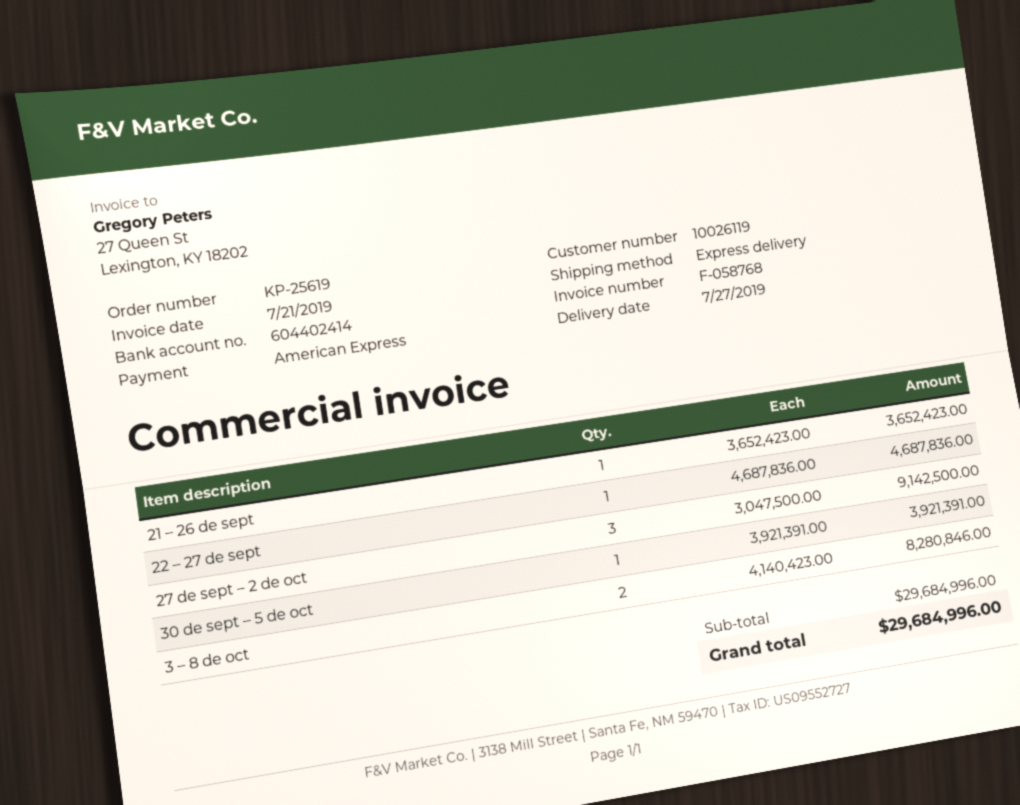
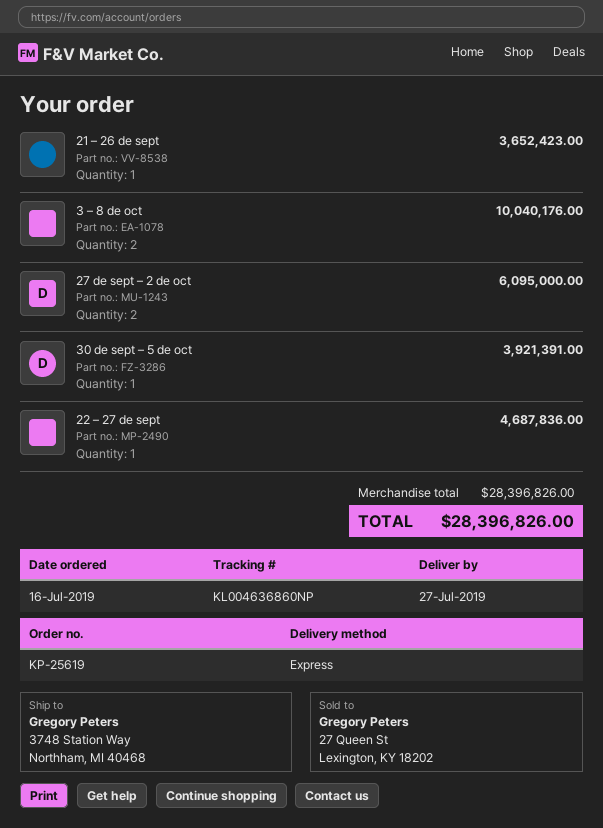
27 de sept – 2 de oct: 3 for 9142500.00 -> 2 for 6095000.00
3 – 8 de oct: 2 for 8280846.00 -> 2 for 10040176.00
subtotal: 29684996.00 -> 28396826.00
total: 29684996.00 -> 28396826.00

